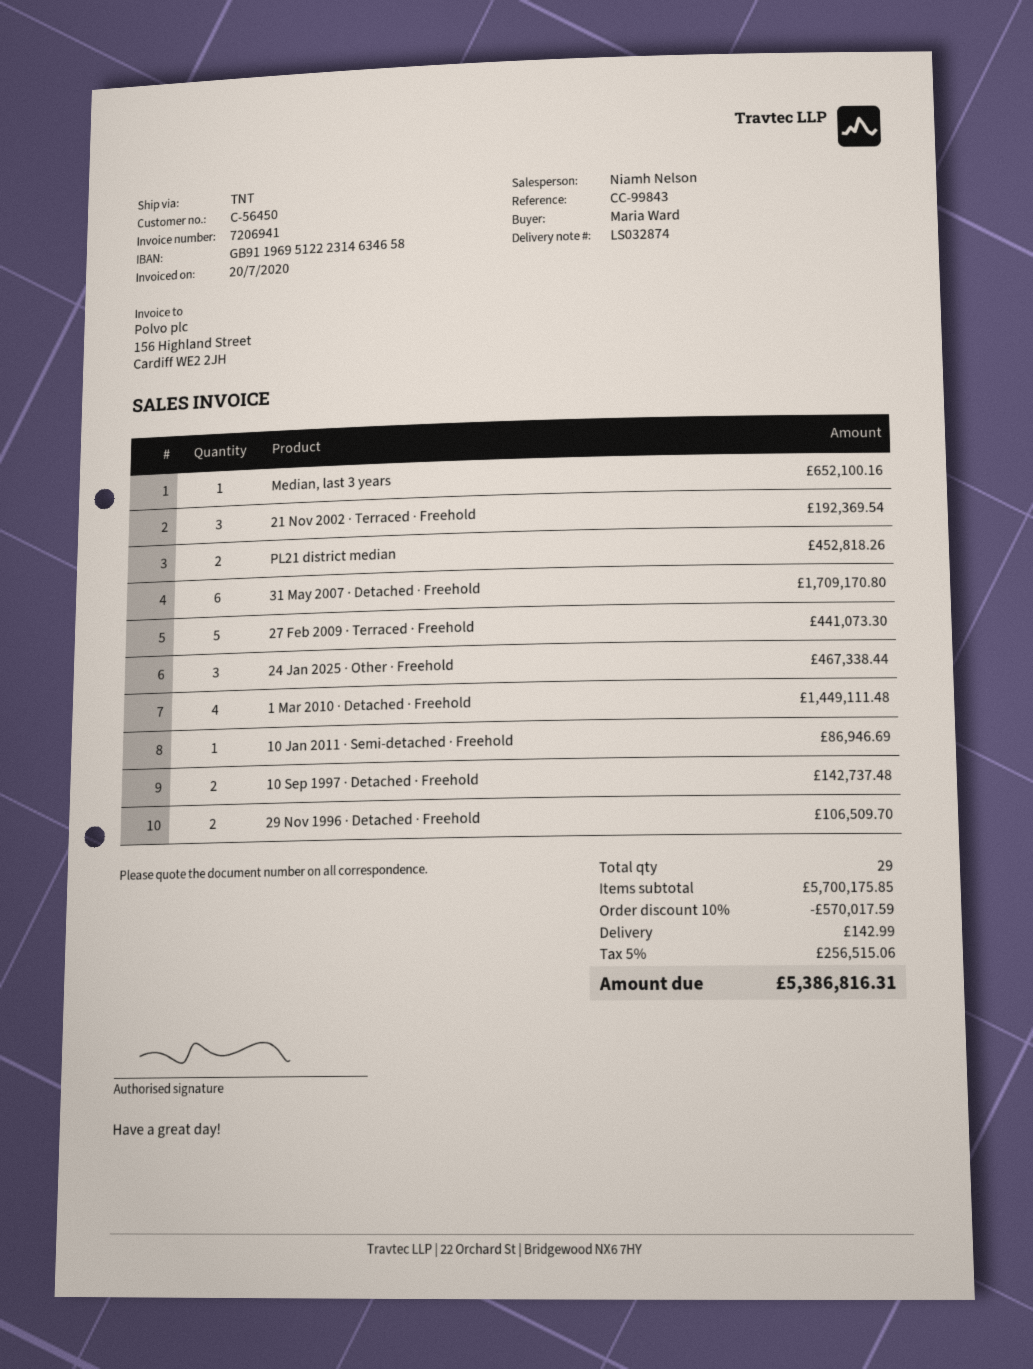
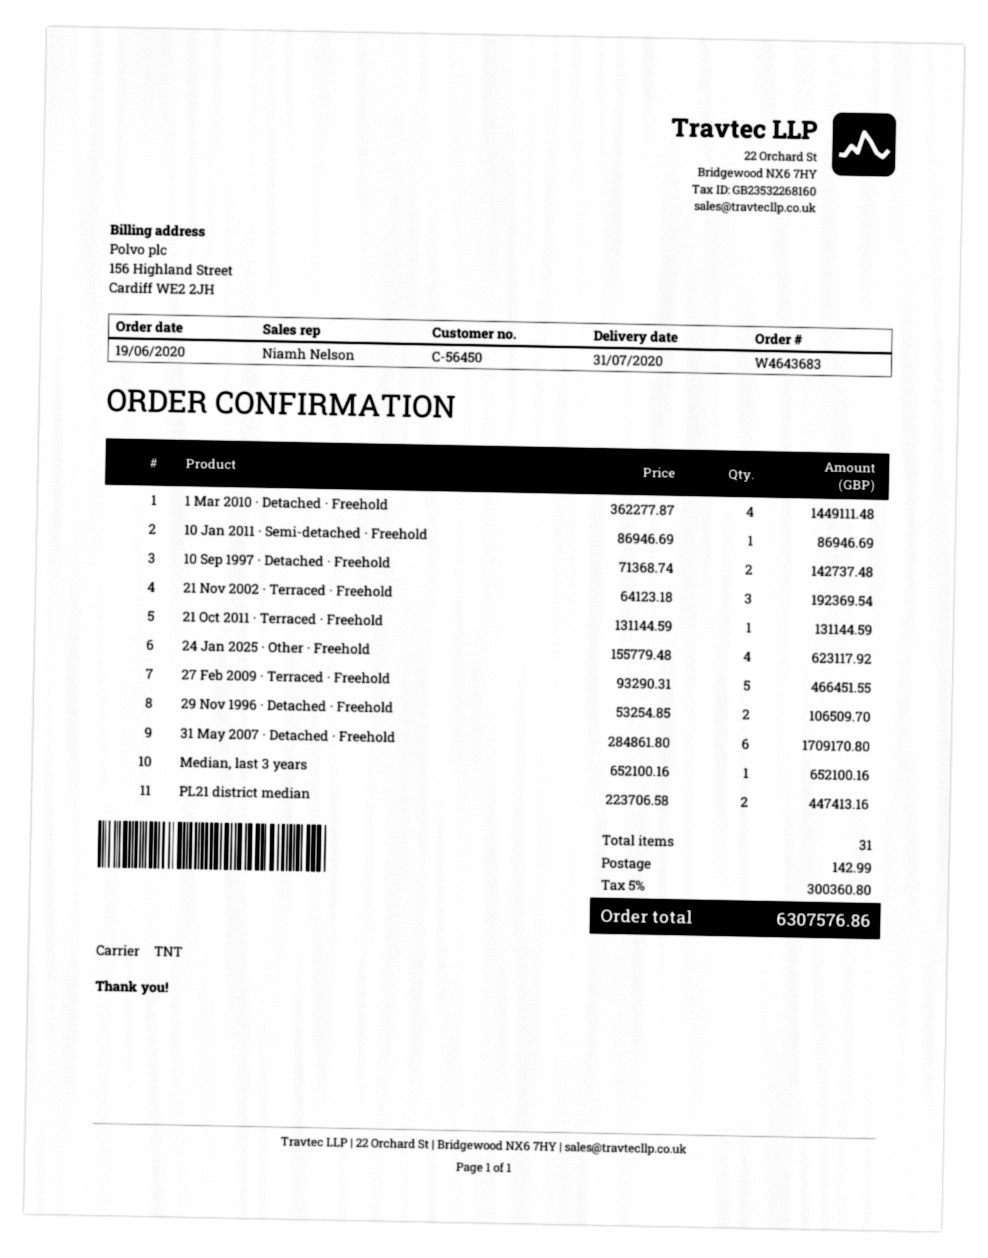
PL21 district median: 2 for 452818.26 -> 2 for 447413.16
27 Feb 2009 · Terraced · Freehold: 5 for 441073.30 -> 5 for 466451.55
24 Jan 2025 · Other · Freehold: 3 for 467338.44 -> 4 for 623117.92
21 Oct 2011 · Terraced · Freehold: none -> 1 for 131144.59
total quantity: 29 -> 31
discount: 10% = 570017.59 -> none
tax: 5% = 256515.06 -> 5% = 300360.80
total: 5386816.31 -> 6307576.86

